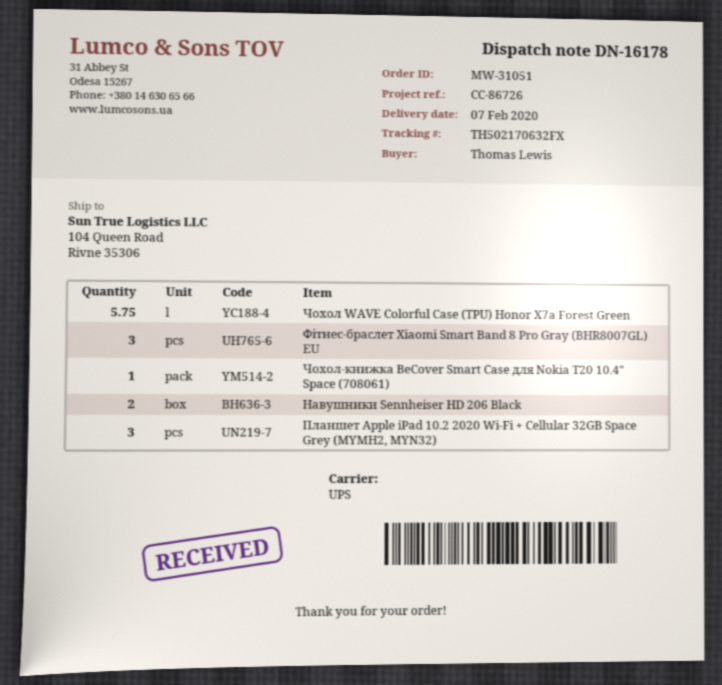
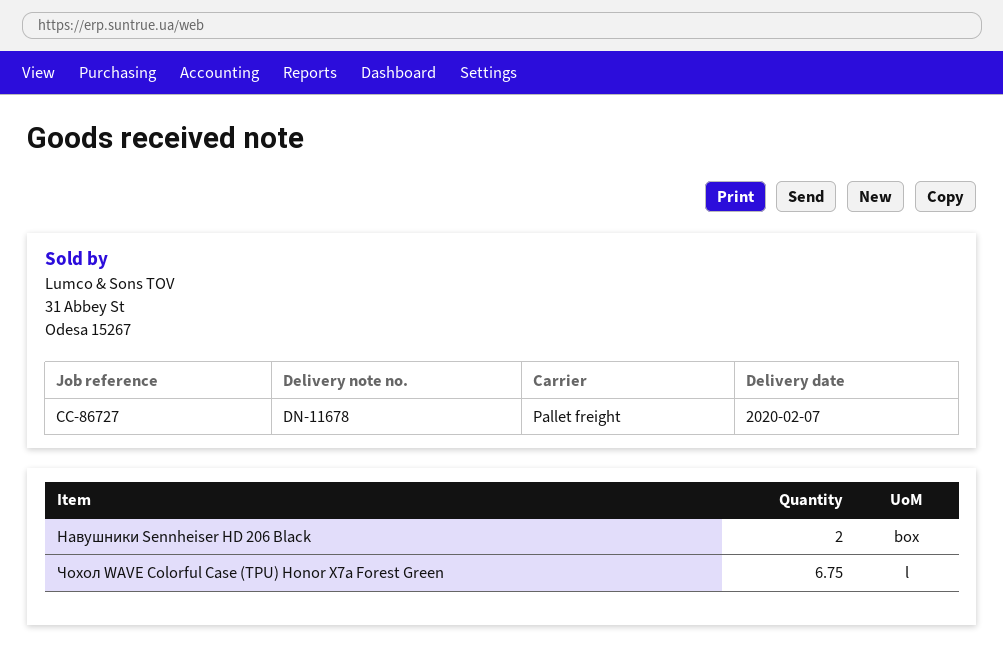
delivery note number: DN-16178 -> DN-11678
reference: CC-86726 -> CC-86727
shipping method: UPS -> pallet freight
Чохол WAVE Colorful Case (TPU) Honor X7a Forest Green: 5.75 -> 6.75
Фітнес-браслет Xiaomi Smart Band 8 Pro Gray (BHR8007GL) EU: 3 -> none
Чохол-книжка BeCover Smart Case для Nokia T20 10.4" Space (708061): 1 -> none
Планшет Apple iPad 10.2 2020 Wi-Fi + Cellular 32GB Space Grey (MYMH2, MYN32): 3 -> none

